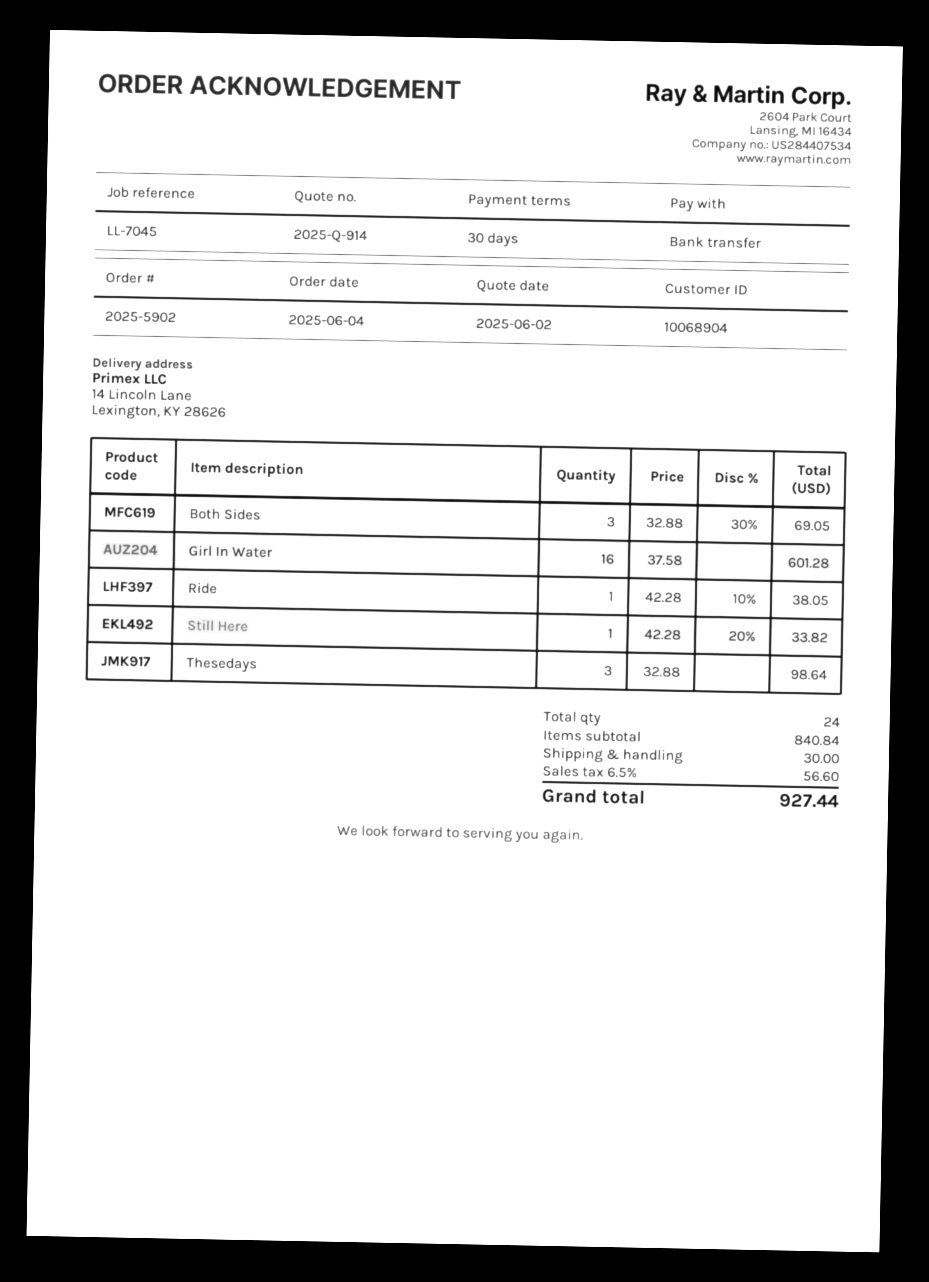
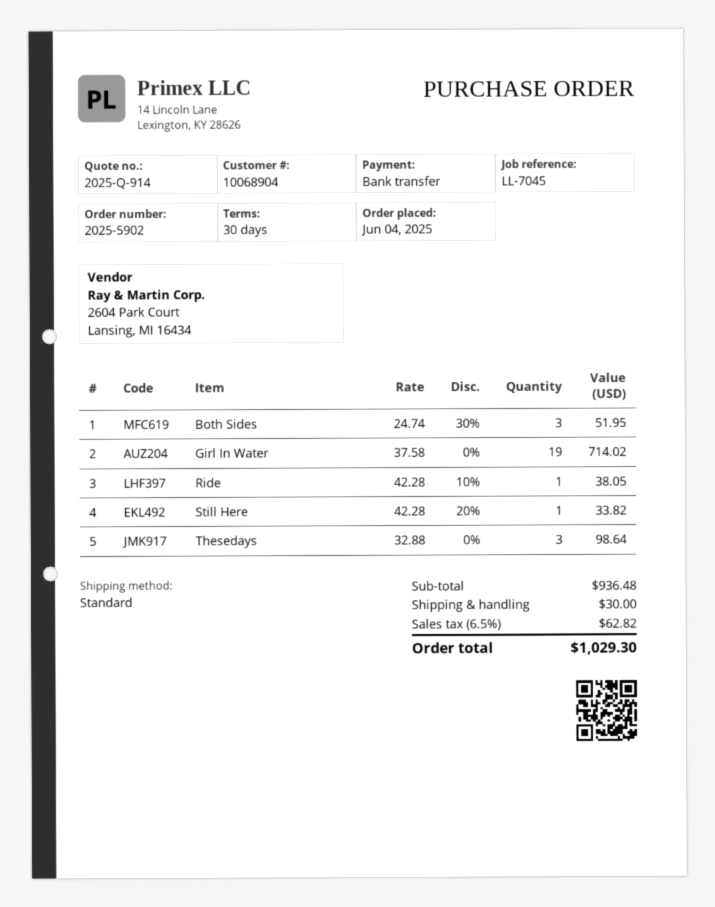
Both Sides: 3 x 32.88 - 30% = 69.05 -> 3 x 24.74 - 30% = 51.95
Girl In Water: 16 x 37.58 = 601.28 -> 19 x 37.58 = 714.02
subtotal: 840.84 -> 936.48
tax: 6.5% = 56.60 -> 6.5% = 62.82
total: 927.44 -> 1029.30

